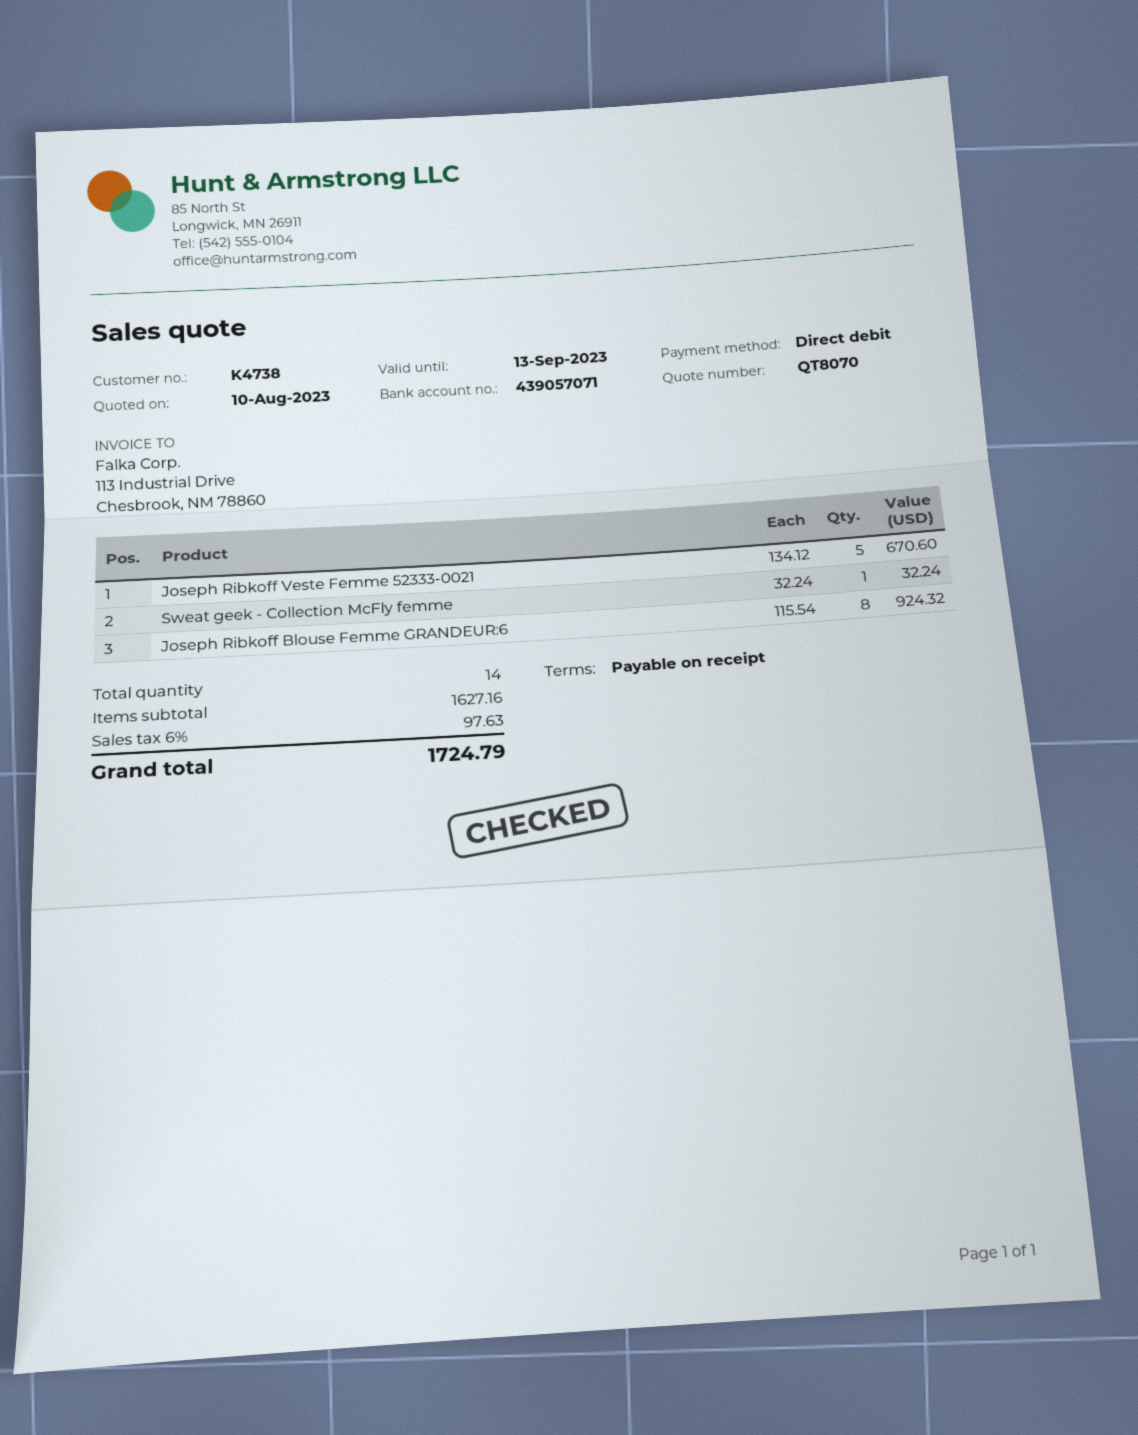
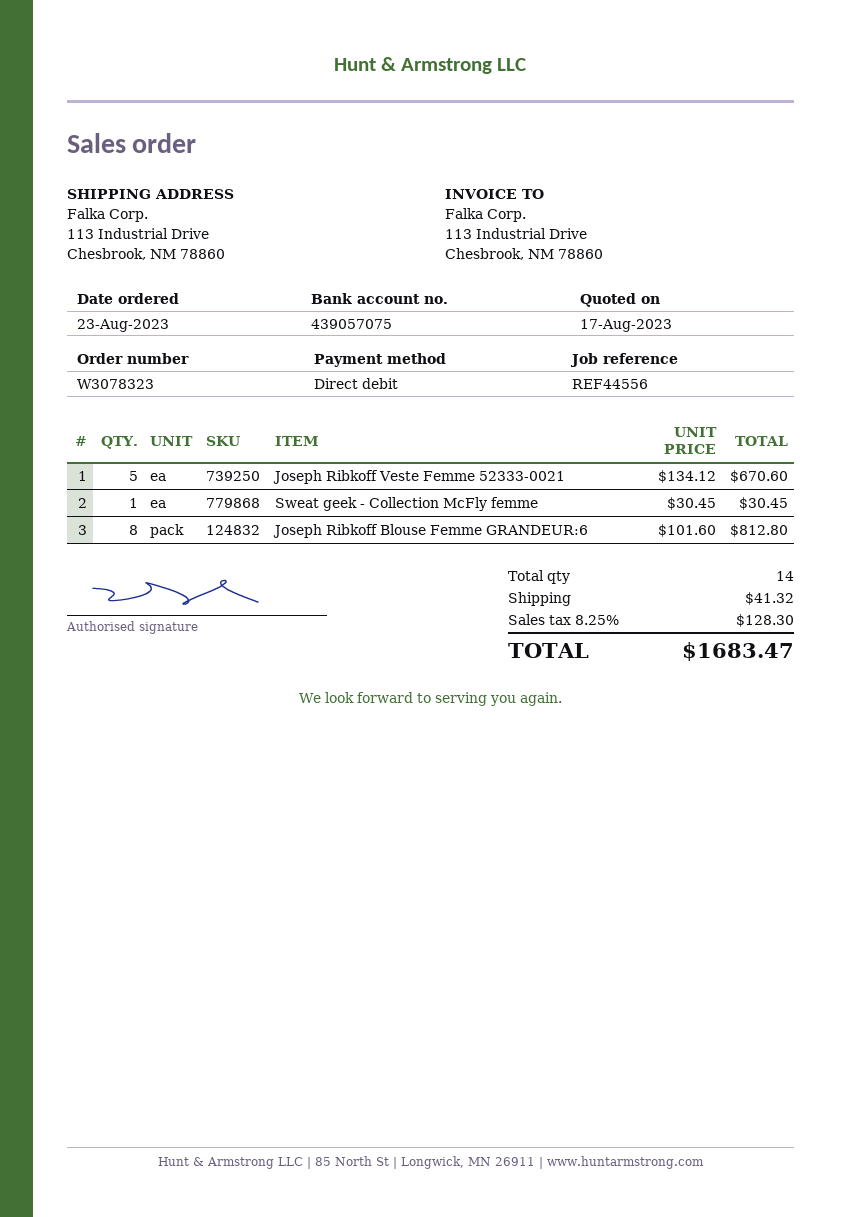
quote date: 2023-08-10 -> 2023-08-17
bank account: 439057071 -> 439057075
Sweat geek - Collection McFly femme: 1 x 32.24 = 32.24 -> 1 x 30.45 = 30.45
Joseph Ribkoff Blouse Femme GRANDEUR:6: 8 x 115.54 = 924.32 -> 8 x 101.60 = 812.80
shipping: none -> 41.32
tax: 6% = 97.63 -> 8.25% = 128.30
total: 1724.79 -> 1683.47

